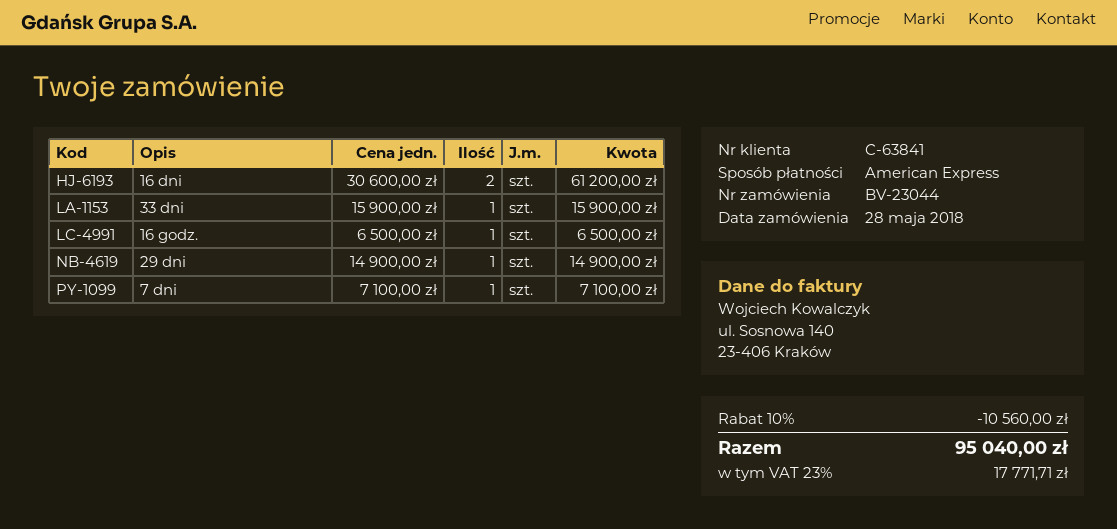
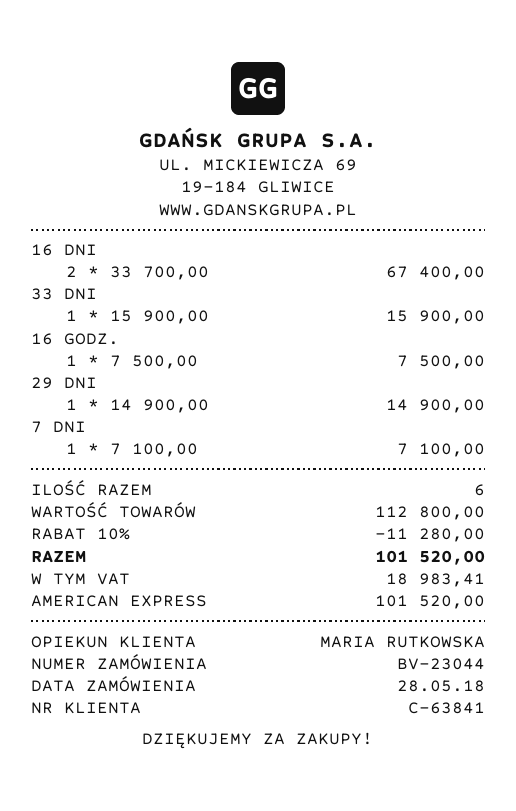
16 dni: 2 x 30600.00 = 61200.00 -> 2 x 33700.00 = 67400.00
16 godz.: 1 x 6500.00 = 6500.00 -> 1 x 7500.00 = 7500.00
discount: 10% = 10560.00 -> 10% = 11280.00
tax: 17771.71 -> 18983.41
total: 95040.00 -> 101520.00

